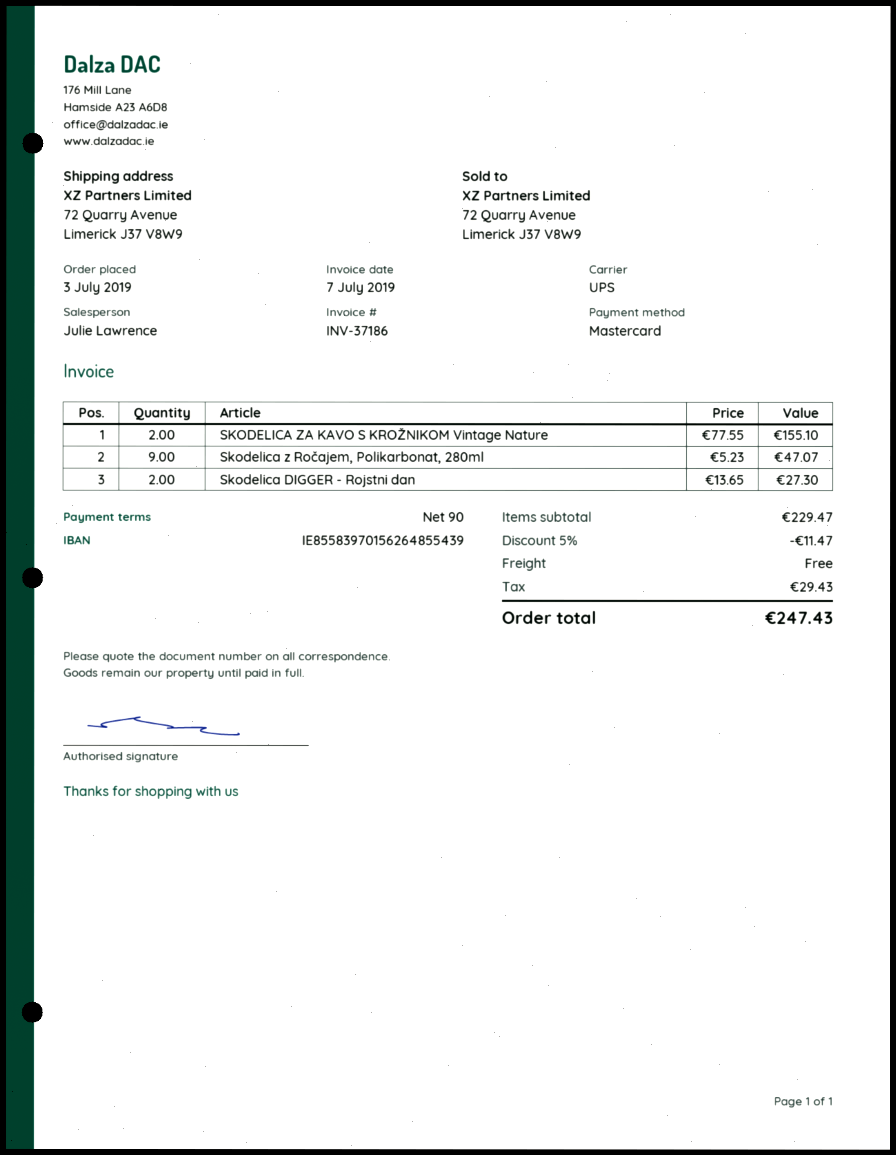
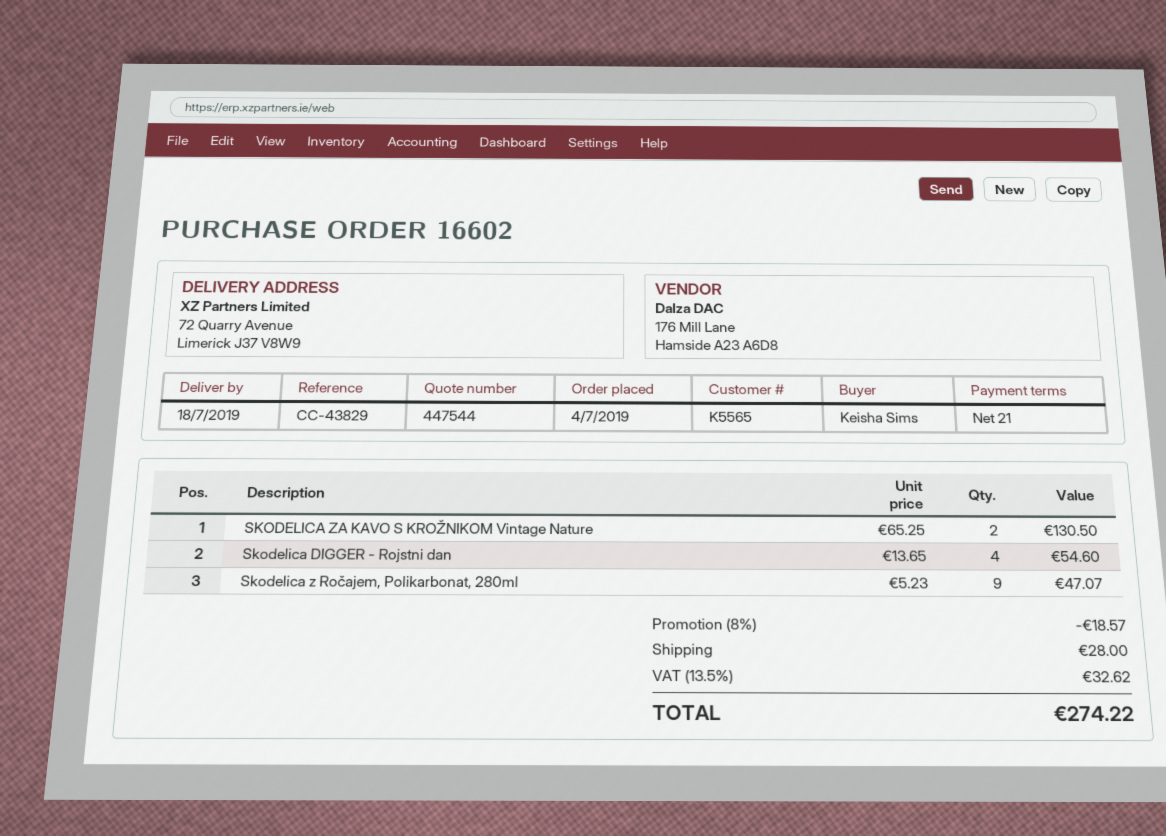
order date: 2019-07-03 -> 2019-07-04
payment terms: 90 days -> 21 days
SKODELICA ZA KAVO S KROŽNIKOM Vintage Nature: 2 x 77.55 = 155.10 -> 2 x 65.25 = 130.50
Skodelica DIGGER - Rojstni dan: 2 x 13.65 = 27.30 -> 4 x 13.65 = 54.60
discount: 5% = 11.47 -> 8% = 18.57
shipping: 0.00 -> 28.00
tax: 29.43 -> 32.62
total: 247.43 -> 274.22

